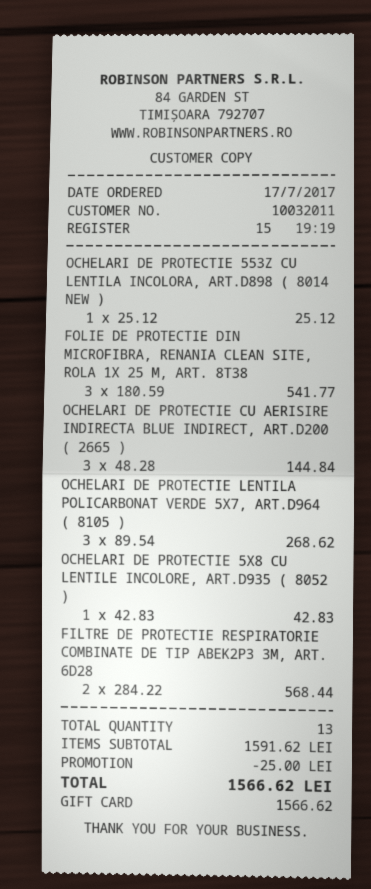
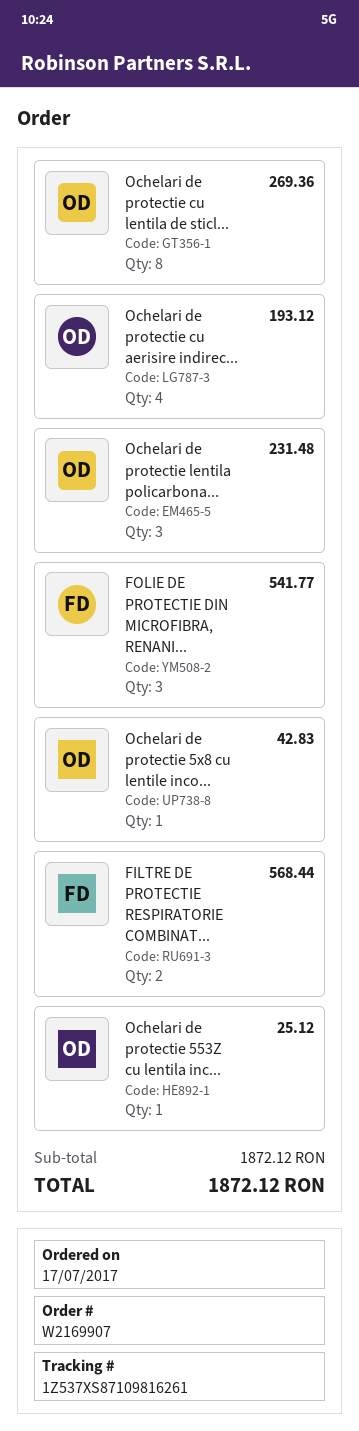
OCHELARI DE PROTECTIE CU AERISIRE INDIRECTA BLUE INDIRECT, ART.D200 ( 2665 ): 3 for 144.84 -> 4 for 193.12
OCHELARI DE PROTECTIE LENTILA POLICARBONAT VERDE 5X7, ART.D964 ( 8105 ): 3 for 268.62 -> 3 for 231.48
Ochelari de protectie cu lentila de sticl...: none -> 8 for 269.36
subtotal: 1591.62 -> 1872.12
discount: 25.00 -> none
total: 1566.62 -> 1872.12

